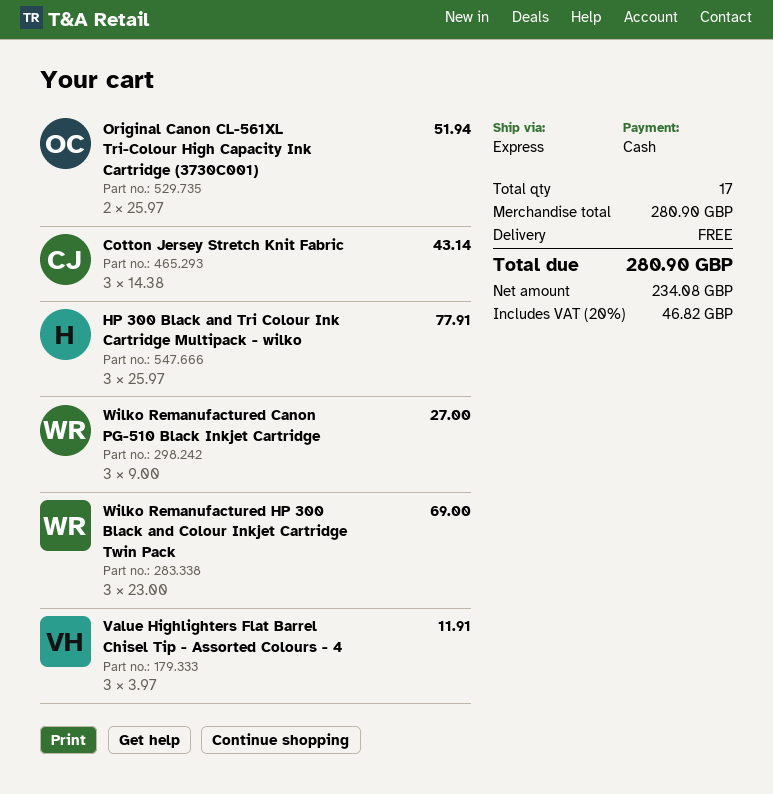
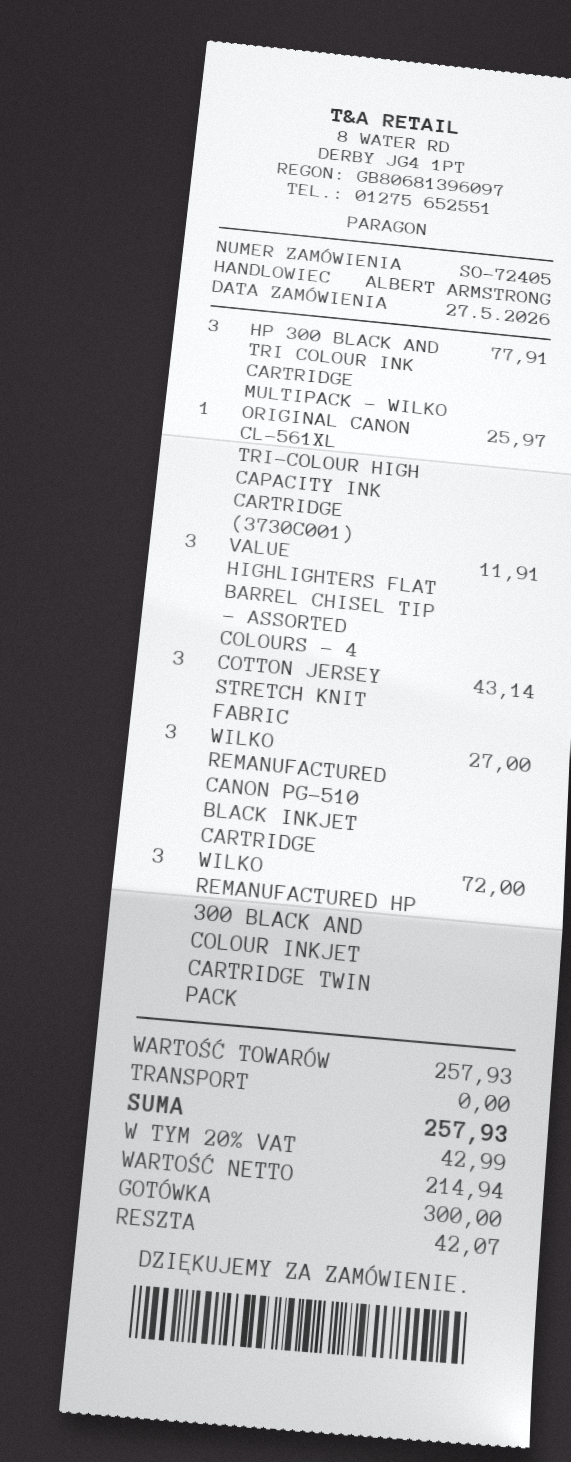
Original Canon CL-561XL Tri-Colour High Capacity Ink Cartridge (3730C001): 2 for 51.94 -> 1 for 25.97
Wilko Remanufactured HP 300 Black and Colour Inkjet Cartridge Twin Pack: 3 for 69.00 -> 3 for 72.00
subtotal: 280.90 -> 257.93
net: 234.08 -> 214.94
tax: 20% = 46.82 -> 20% = 42.99
total: 280.90 -> 257.93

